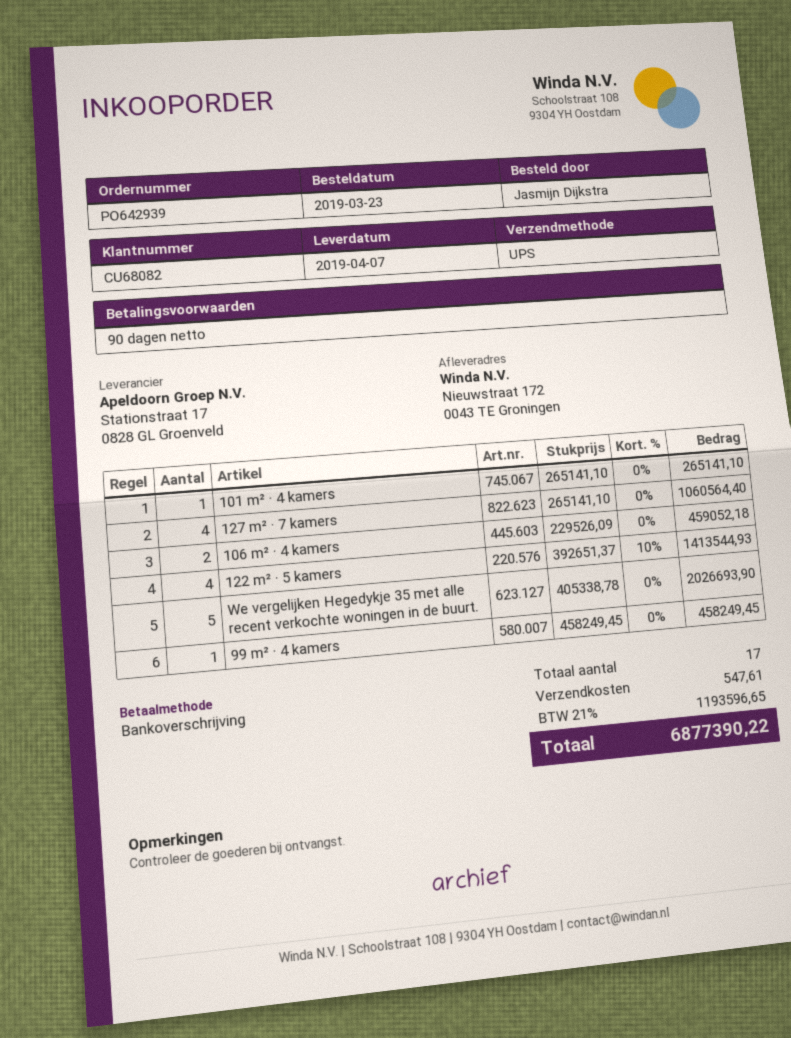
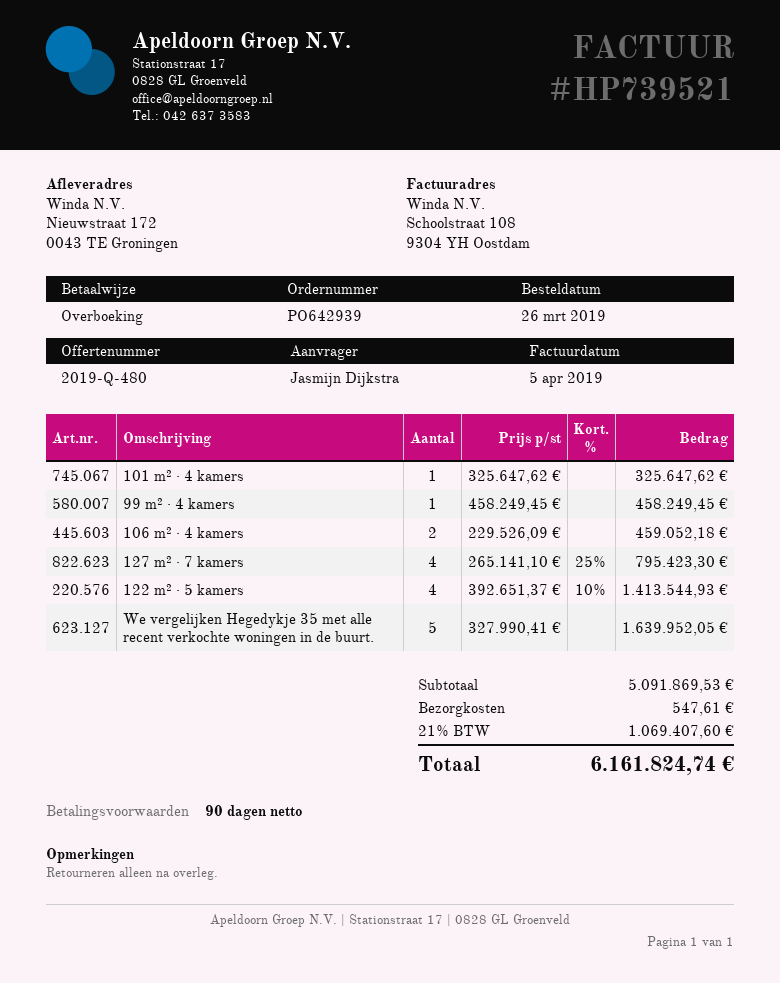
order date: 2019-03-23 -> 2019-03-26
101 m² · 4 kamers: 1 x 265141.10 = 265141.10 -> 1 x 325647.62 = 325647.62
127 m² · 7 kamers: 4 x 265141.10 = 1060564.40 -> 4 x 265141.10 - 25% = 795423.30
We vergelijken Hegedykje 35 met alle recent verkochte woningen in de buurt.: 5 x 405338.78 = 2026693.90 -> 5 x 327990.41 = 1639952.05
tax: 21% = 1193596.65 -> 21% = 1069407.60
total: 6877390.22 -> 6161824.74

